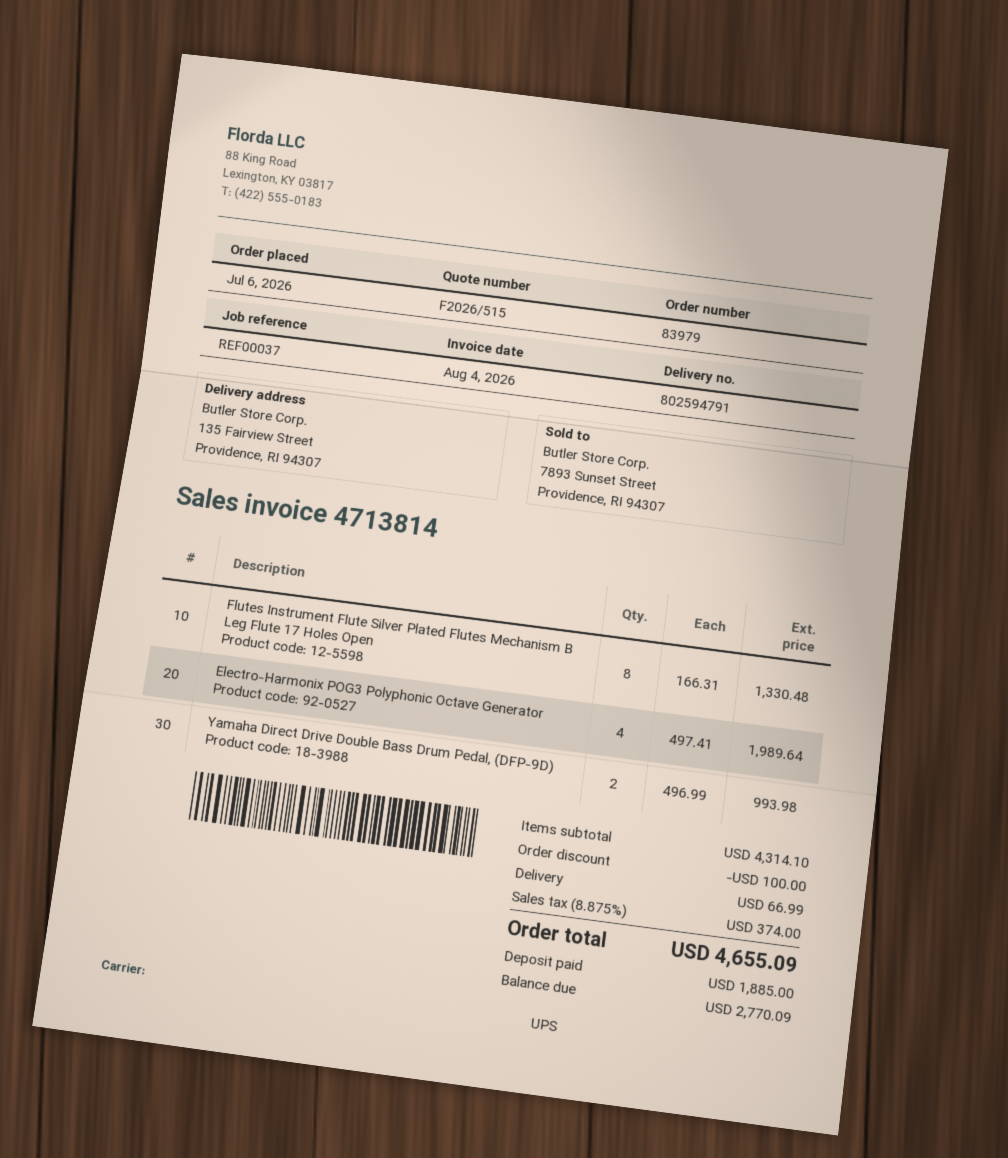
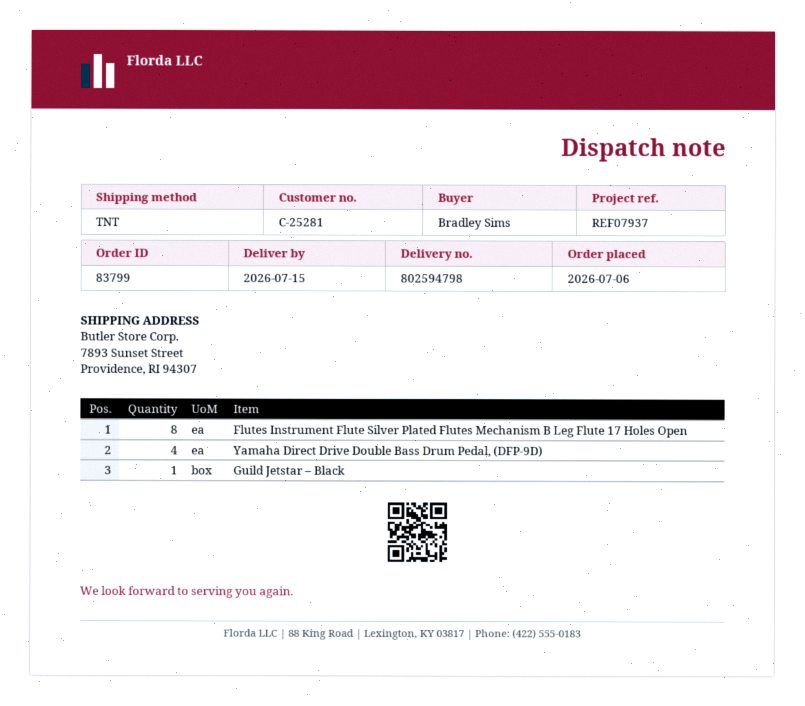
order number: 83979 -> 83799
delivery note number: 802594791 -> 802594798
reference: REF00037 -> REF07937
shipping method: UPS -> TNT
ship to: 135 Fairview Street, Providence, RI 94307 -> 7893 Sunset Street, Providence, RI 94307
Electro-Harmonix POG3 Polyphonic Octave Generator: 4 -> none
Yamaha Direct Drive Double Bass Drum Pedal, (DFP-9D): 2 -> 4
Guild Jetstar – Black: none -> 1

